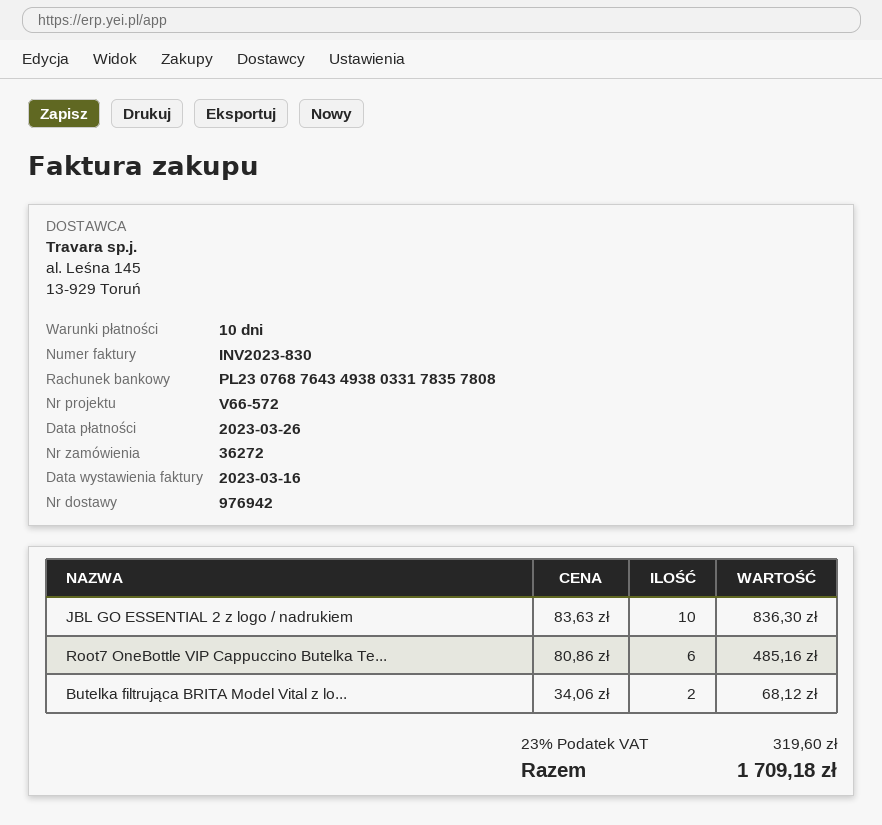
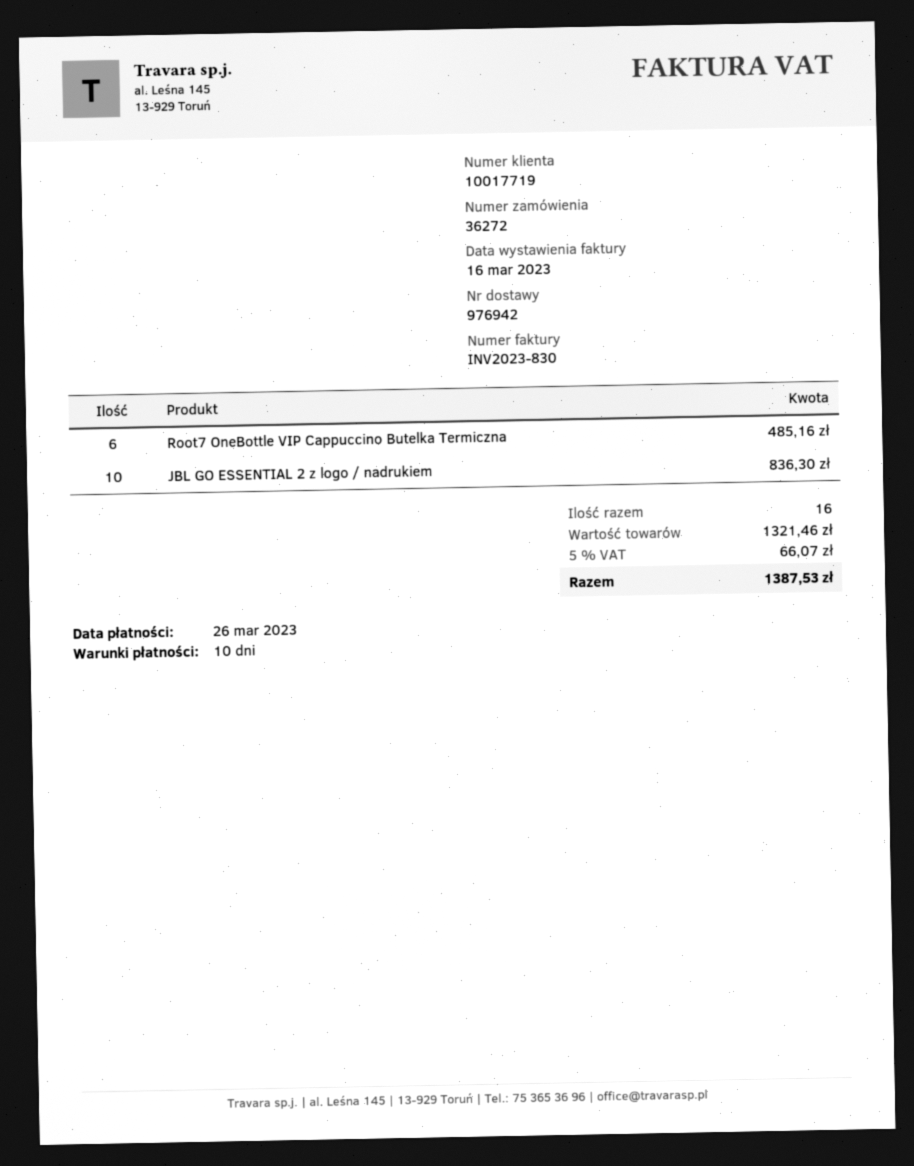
Butelka filtrująca BRITA Model Vital z lo...: 2 for 68.12 -> none
tax: 23% = 319.60 -> 5% = 66.07
total: 1709.18 -> 1387.53

